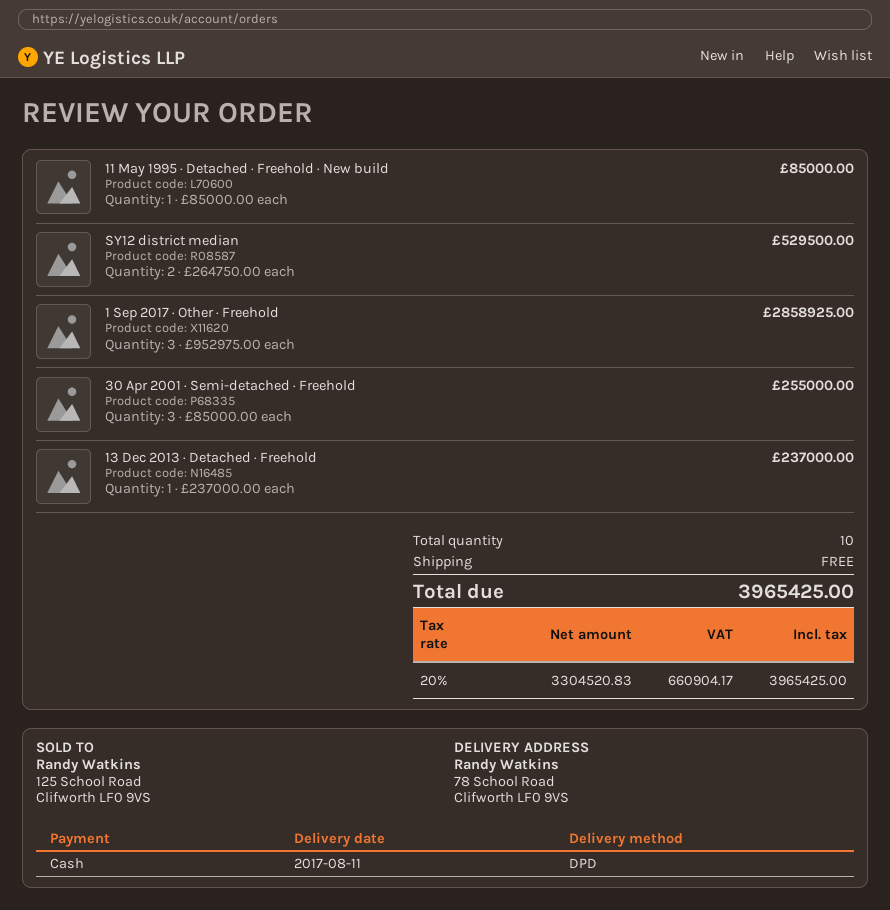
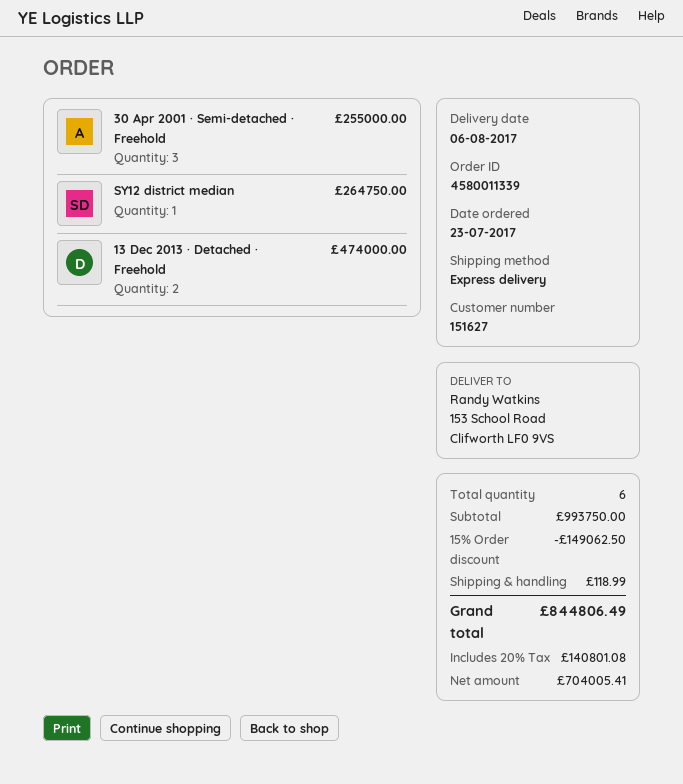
delivery date: 2017-08-11 -> 2017-08-06
shipping method: DPD -> express
ship to: 78 School Road, Clifworth LF0 9VS -> 153 School Road, Clifworth LF0 9VS
11 May 1995 · Detached · Freehold · New build: 1 for 85000.00 -> none
SY12 district median: 2 for 529500.00 -> 1 for 264750.00
1 Sep 2017 · Other · Freehold: 3 for 2858925.00 -> none
13 Dec 2013 · Detached · Freehold: 1 for 237000.00 -> 2 for 474000.00
total quantity: 10 -> 6
discount: none -> 15% = 149062.50
shipping: 0.00 -> 118.99
net: 3304520.83 -> 704005.41
tax: 20% = 660904.17 -> 20% = 140801.08
total: 3965425.00 -> 844806.49

